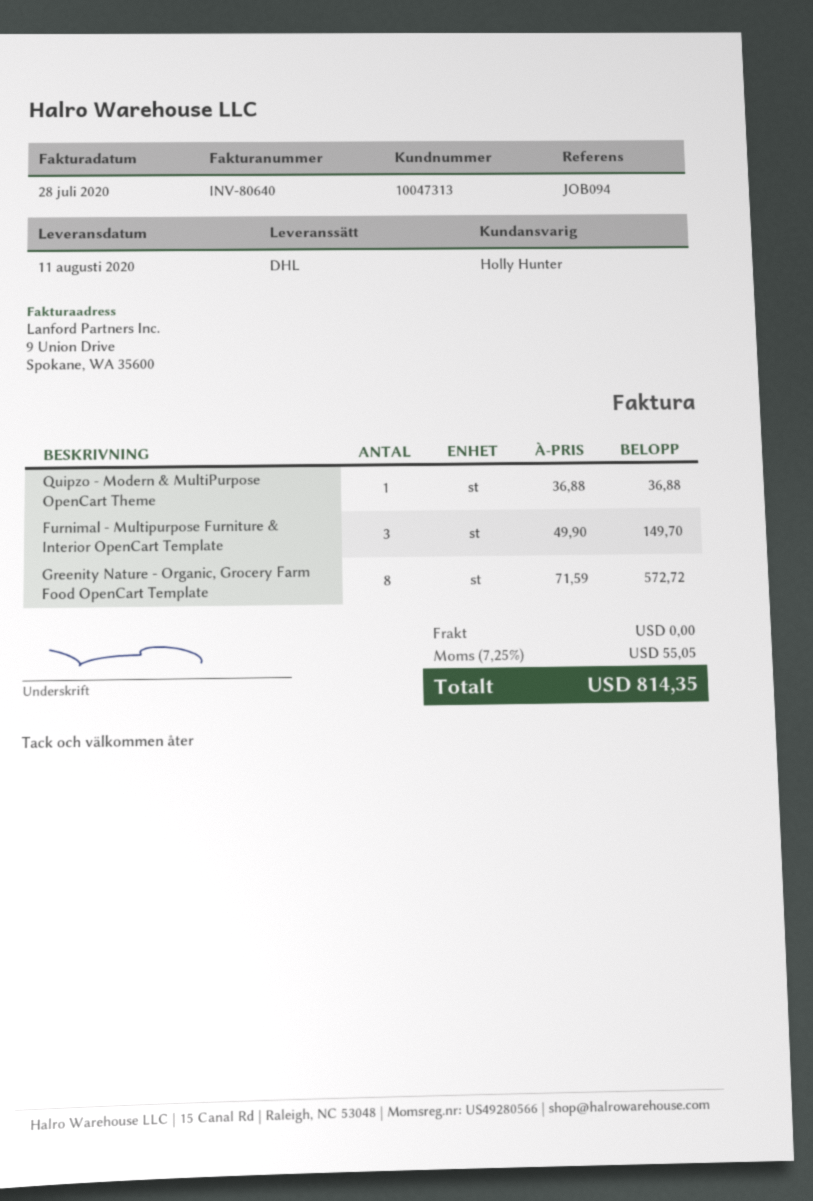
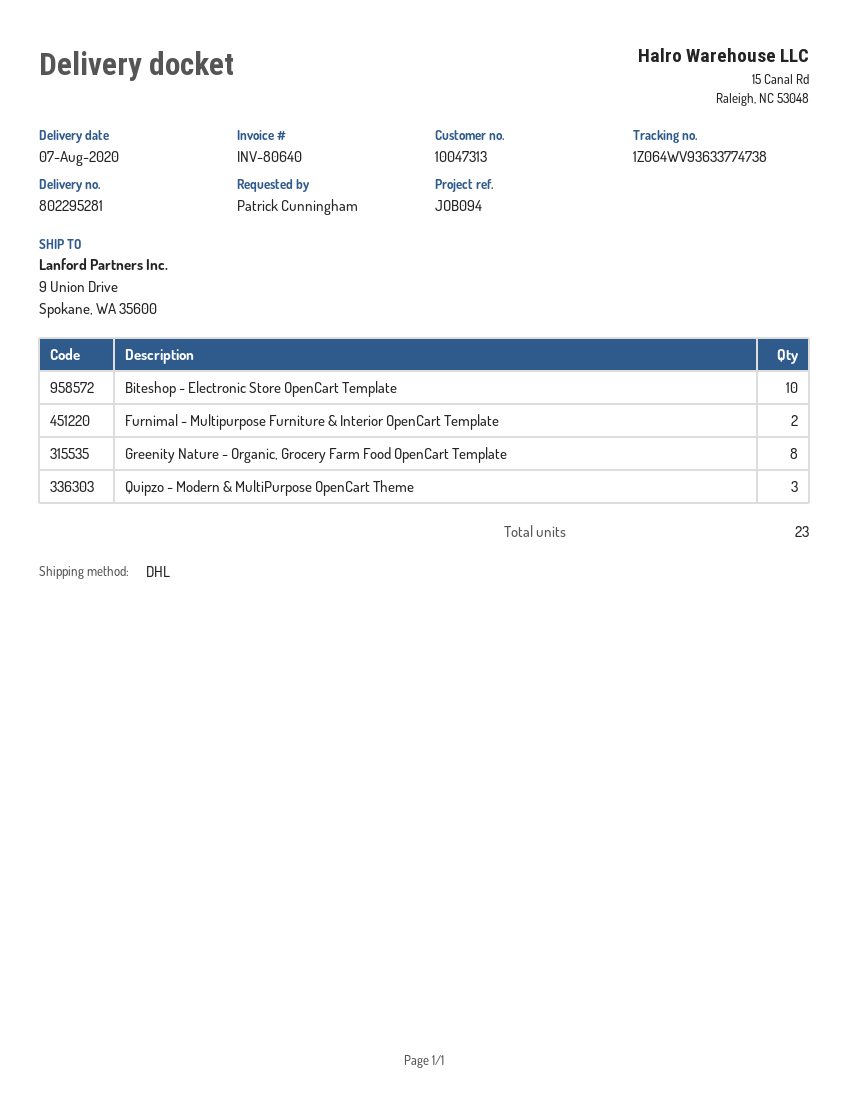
delivery date: 2020-08-11 -> 2020-08-07
Quipzo - Modern & MultiPurpose OpenCart Theme: 1 -> 3
Furnimal - Multipurpose Furniture & Interior OpenCart Template: 3 -> 2
Biteshop - Electronic Store OpenCart Template: none -> 10

